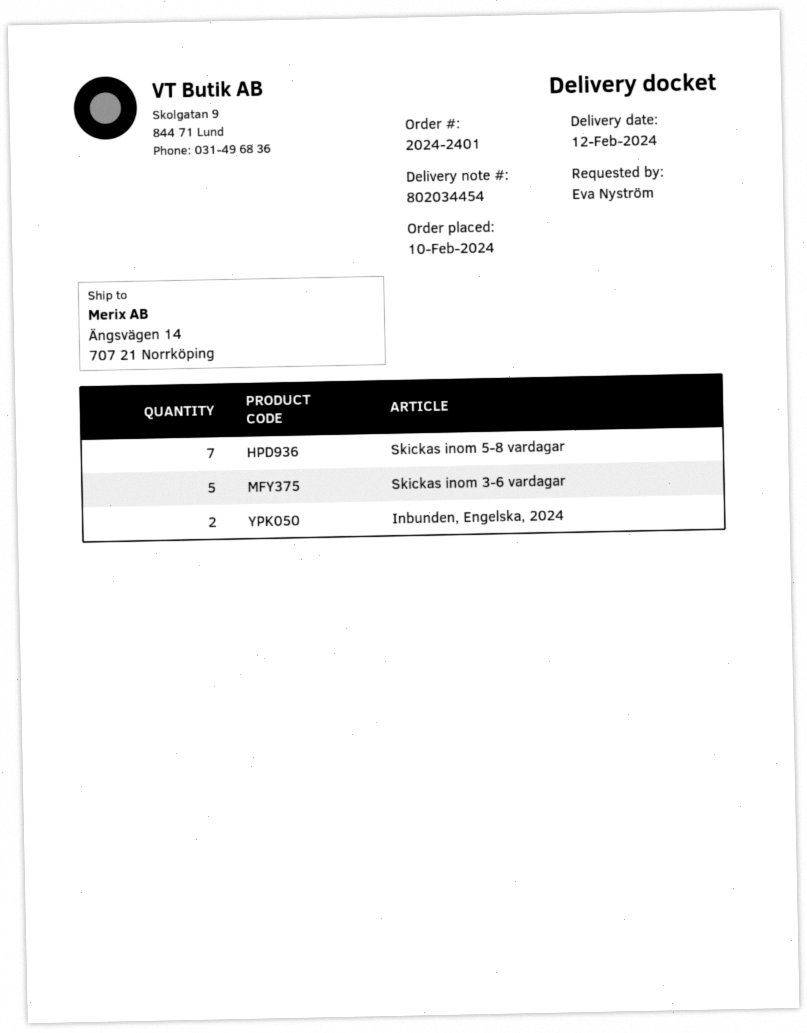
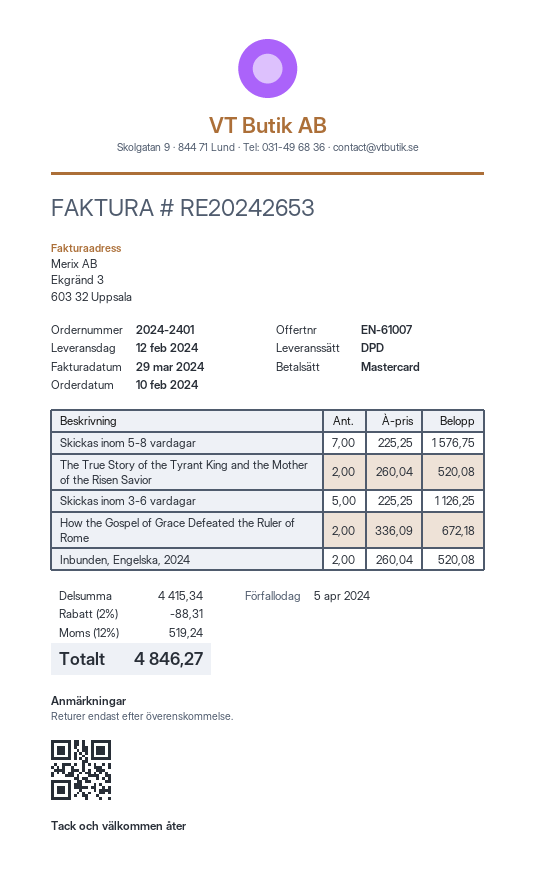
The True Story of the Tyrant King and the Mother of the Risen Savior: none -> 2
How the Gospel of Grace Defeated the Ruler of Rome: none -> 2

